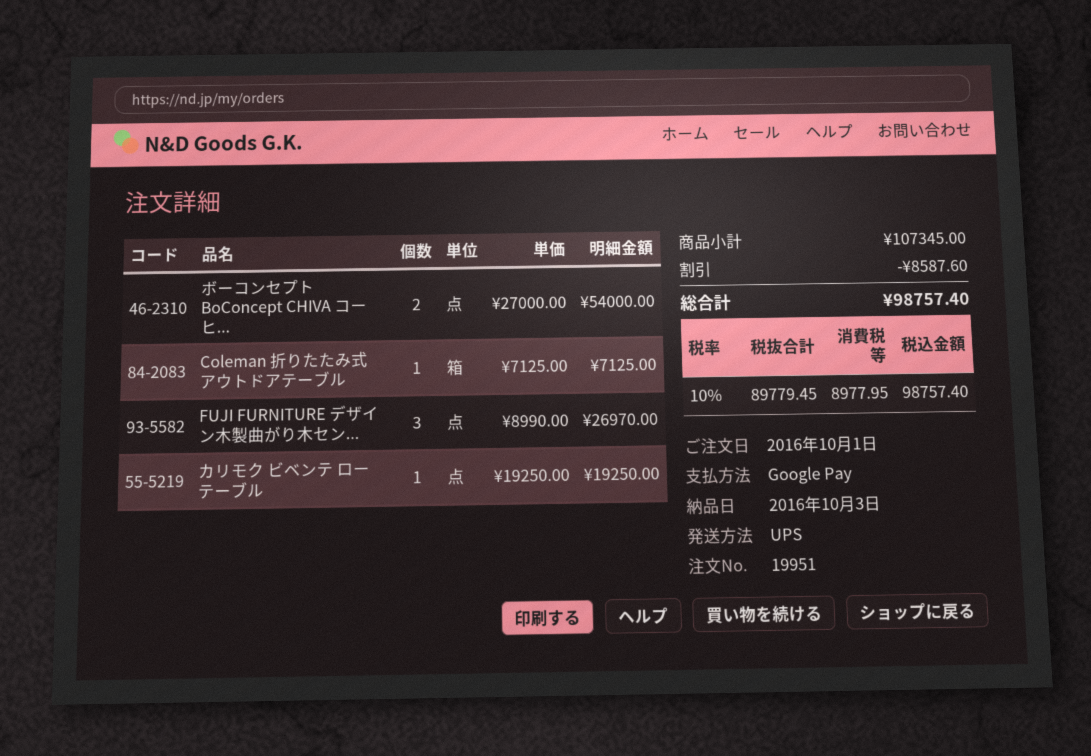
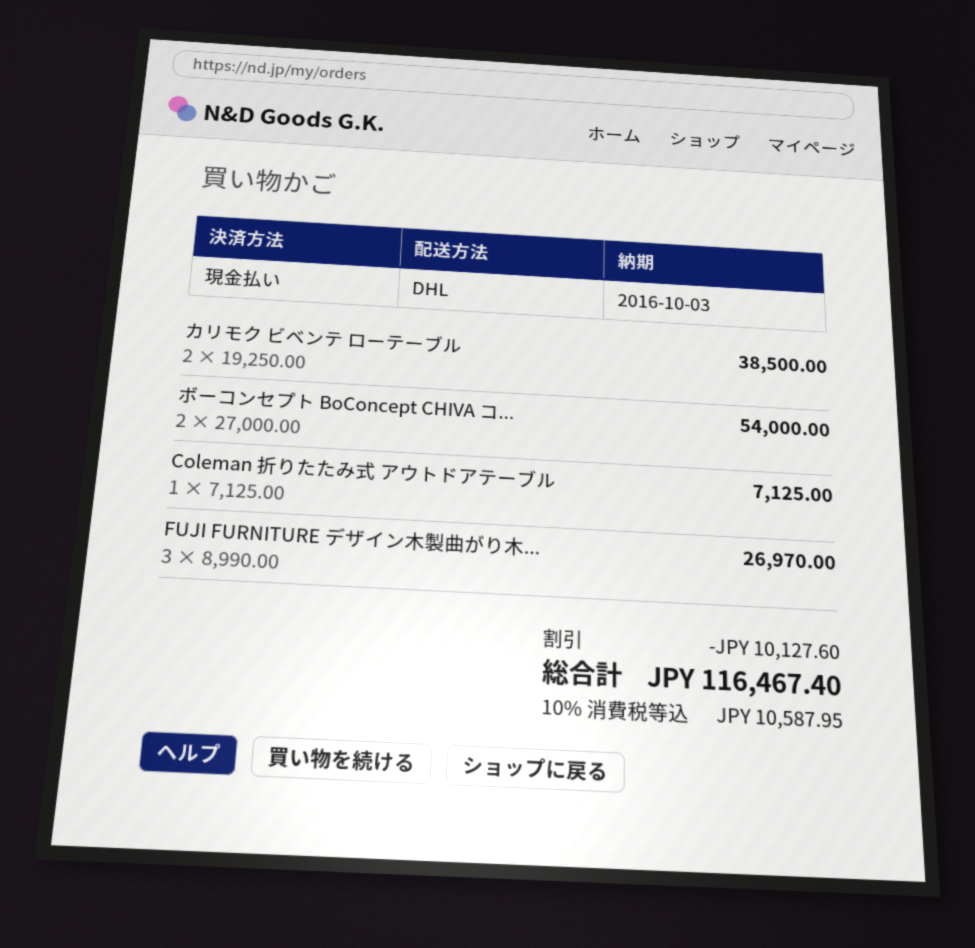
payment method: Google Pay -> cash
shipping method: UPS -> DHL
カリモク ビベンテ ローテーブル: 1 x 19250.00 = 19250.00 -> 2 x 19250.00 = 38500.00
discount: 8587.60 -> 10127.60
tax: 10% = 8977.95 -> 10% = 10587.95
total: 98757.40 -> 116467.40

